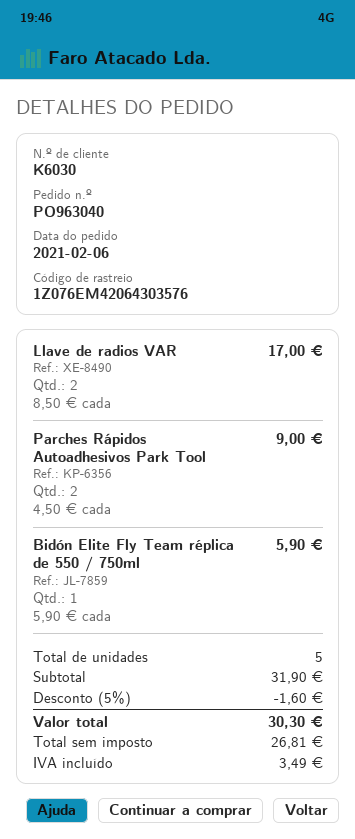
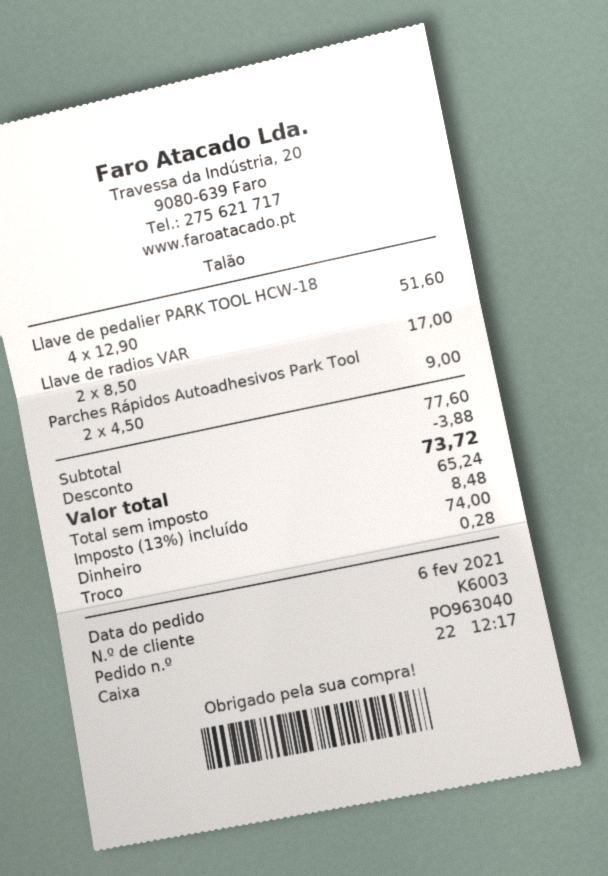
customer number: K6030 -> K6003
Bidón Elite Fly Team réplica de 550 / 750ml: 1 x 5.90 = 5.90 -> none
Llave de pedalier PARK TOOL HCW-18: none -> 4 x 12.90 = 51.60
subtotal: 31.90 -> 77.60
discount: 1.60 -> 3.88
net: 26.81 -> 65.24
tax: 3.49 -> 8.48
total: 30.30 -> 73.72

